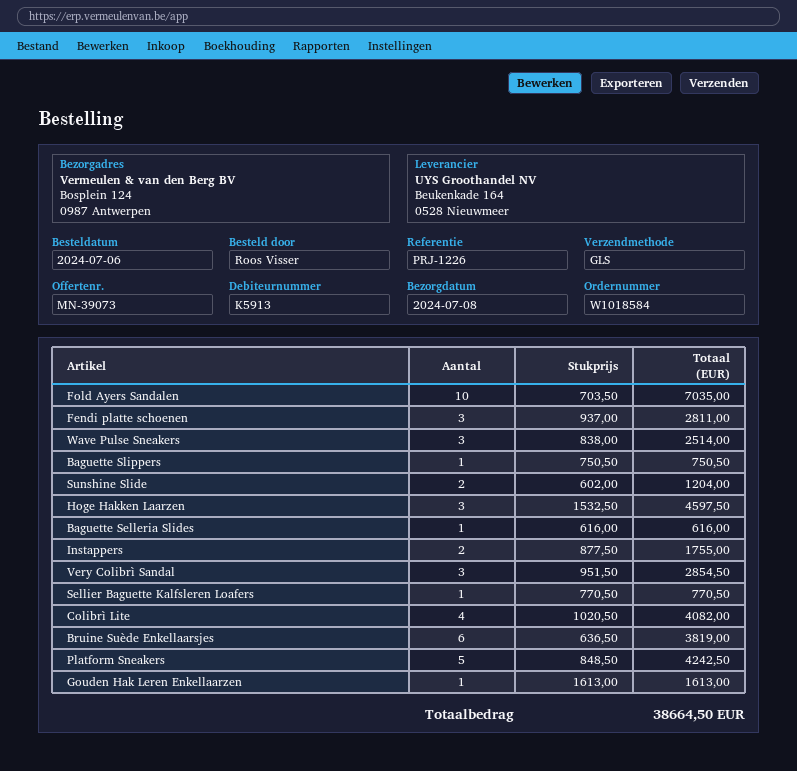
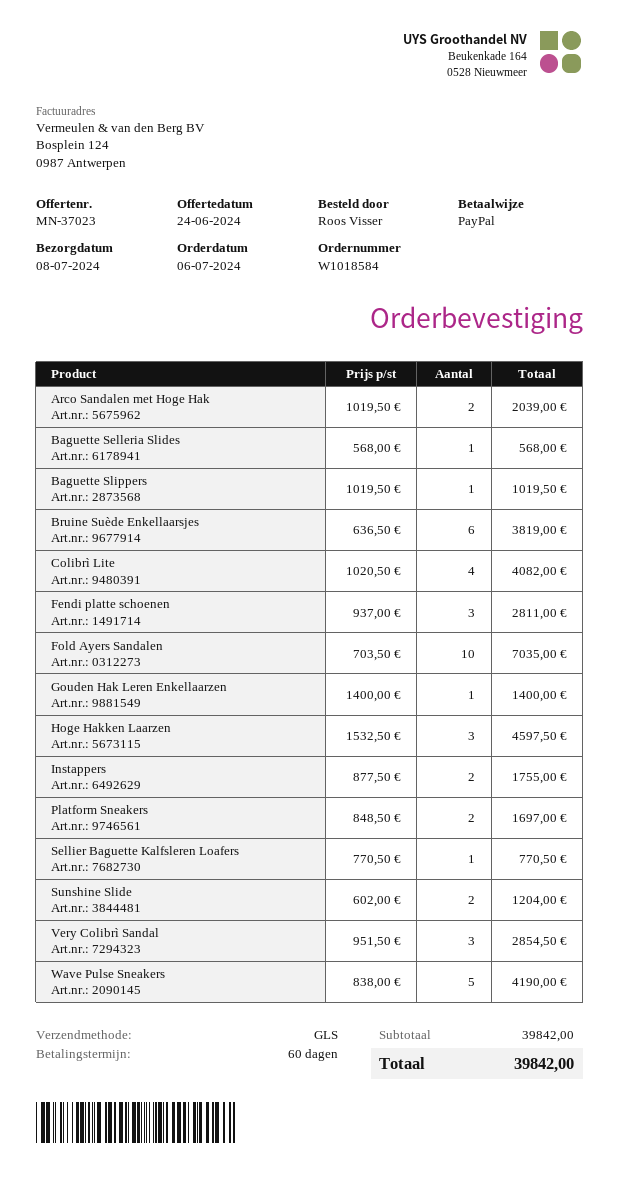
quote number: MN-39073 -> MN-37023
Wave Pulse Sneakers: 3 x 838.00 = 2514.00 -> 5 x 838.00 = 4190.00
Baguette Slippers: 1 x 750.50 = 750.50 -> 1 x 1019.50 = 1019.50
Baguette Selleria Slides: 1 x 616.00 = 616.00 -> 1 x 568.00 = 568.00
Platform Sneakers: 5 x 848.50 = 4242.50 -> 2 x 848.50 = 1697.00
Gouden Hak Leren Enkellaarzen: 1 x 1613.00 = 1613.00 -> 1 x 1400.00 = 1400.00
Arco Sandalen met Hoge Hak: none -> 2 x 1019.50 = 2039.00
total: 38664.50 -> 39842.00

